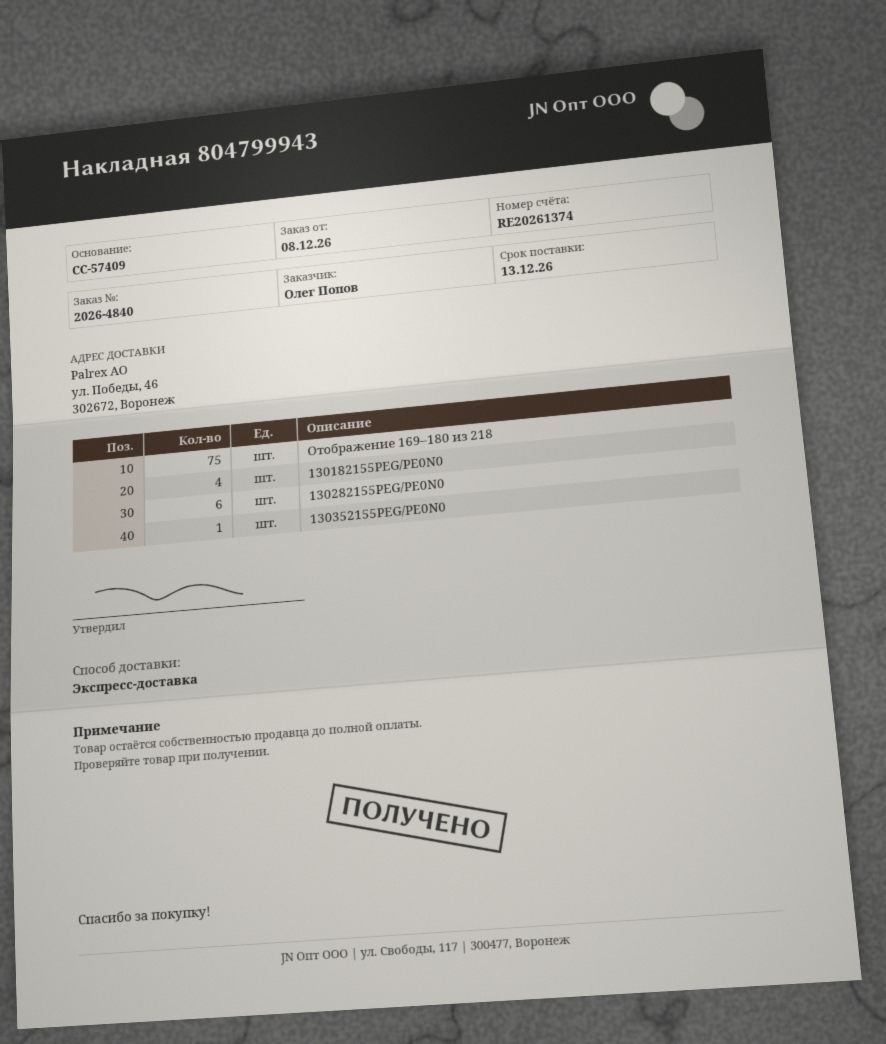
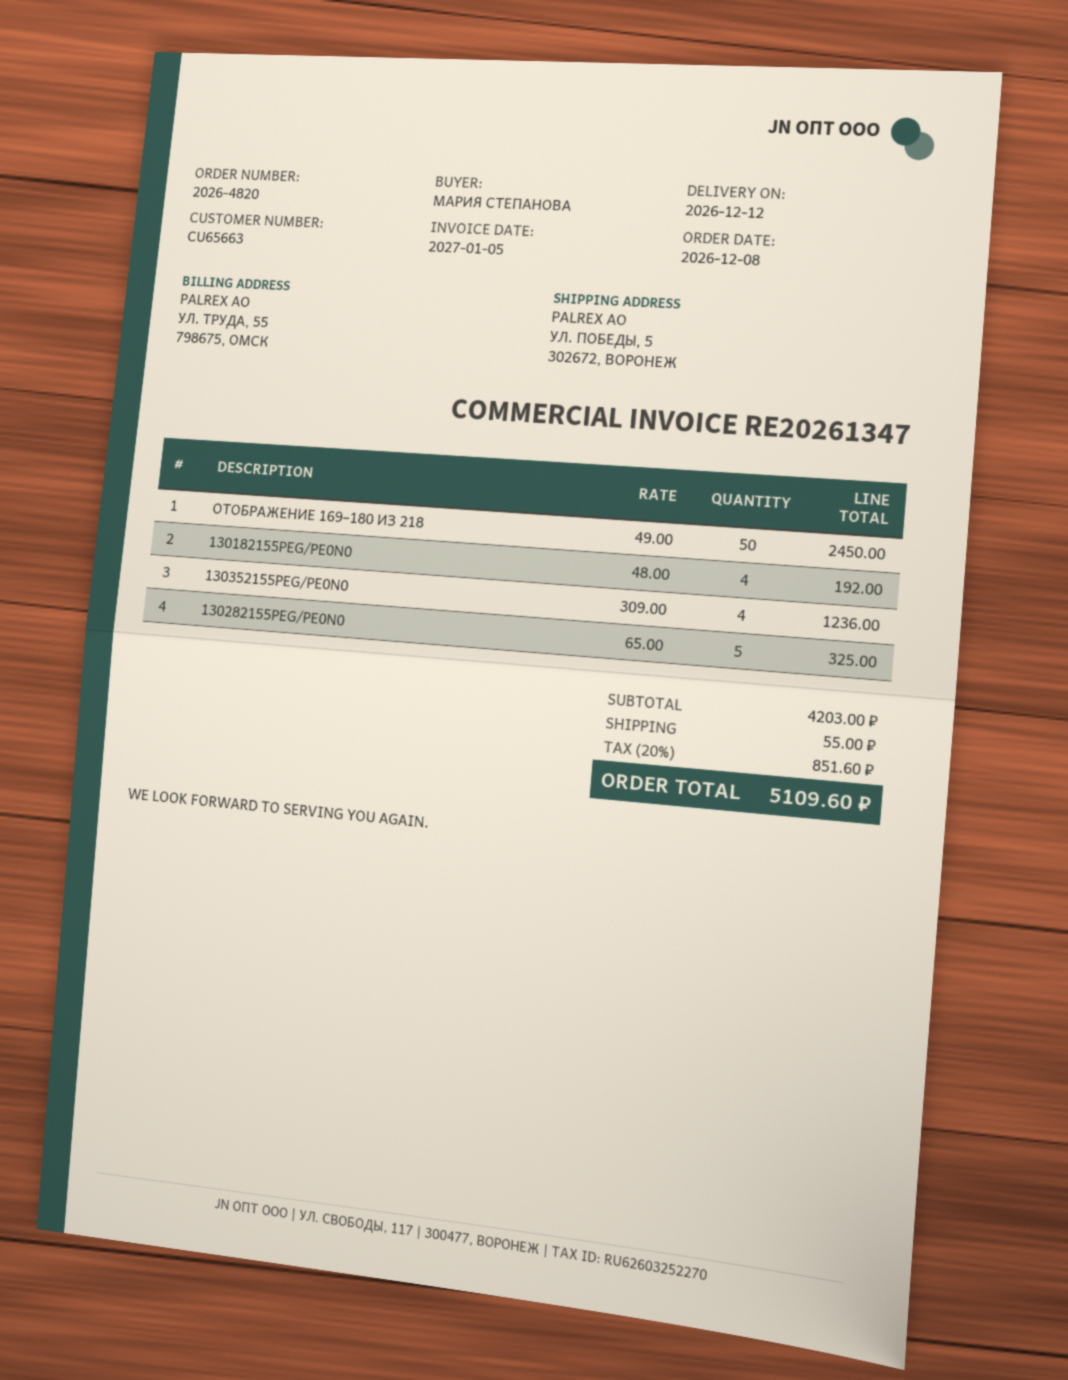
order number: 2026-4840 -> 2026-4820
delivery date: 2026-12-13 -> 2026-12-12
invoice number: RE20261374 -> RE20261347
ordered by: Олег Попов -> МАРИЯ СТЕПАНОВА
ship to: ул. Победы, 46, 302672, Воронеж -> УЛ. ПОБЕДЫ, 5, 302672, ВОРОНЕЖ
Отображение 169–180 из 218: 75 -> 50
130282155PEG/PE0N0: 6 -> 5
130352155PEG/PE0N0: 1 -> 4

